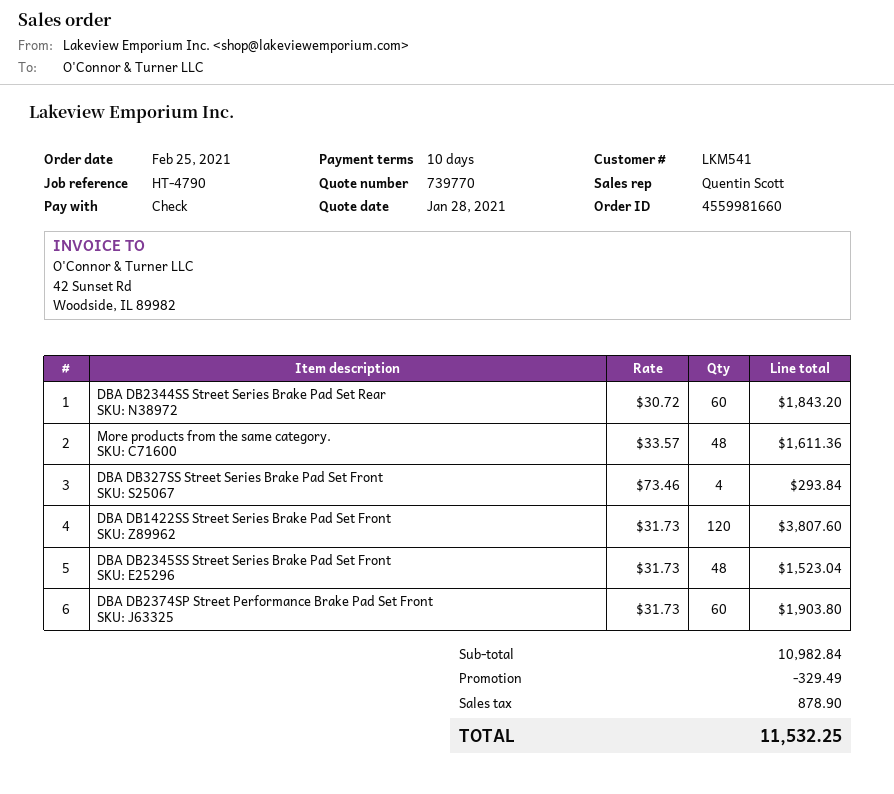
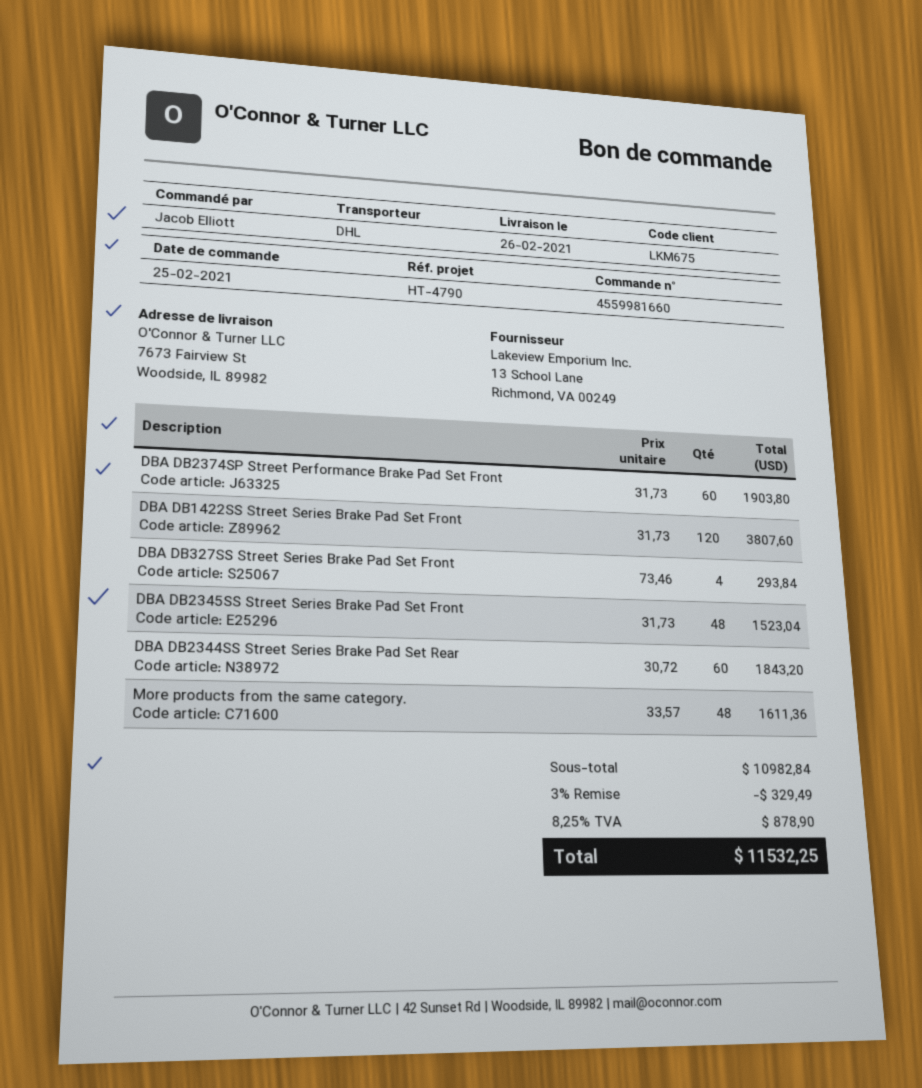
customer number: LKM541 -> LKM675

